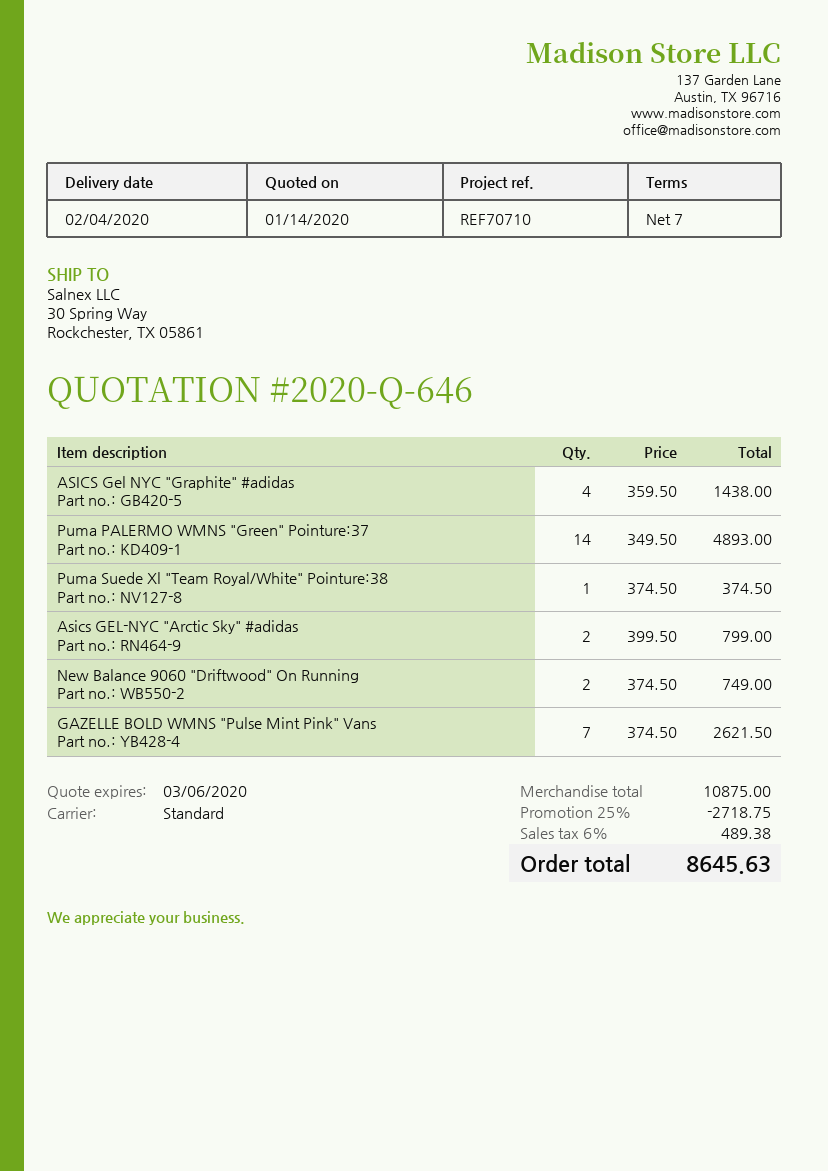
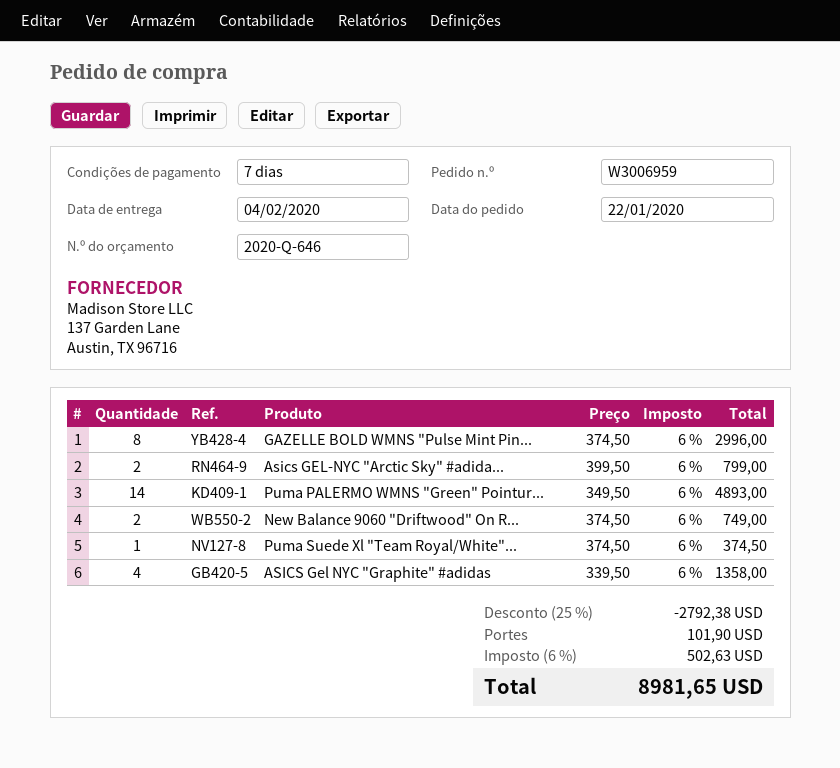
ASICS Gel NYC "Graphite" #adidas: 4 x 359.50 = 1438.00 -> 4 x 339.50 = 1358.00
GAZELLE BOLD WMNS "Pulse Mint Pink" Vans: 7 x 374.50 = 2621.50 -> 8 x 374.50 = 2996.00
discount: 25% = 2718.75 -> 25% = 2792.38
shipping: none -> 101.90
tax: 6% = 489.38 -> 6% = 502.63
total: 8645.63 -> 8981.65

